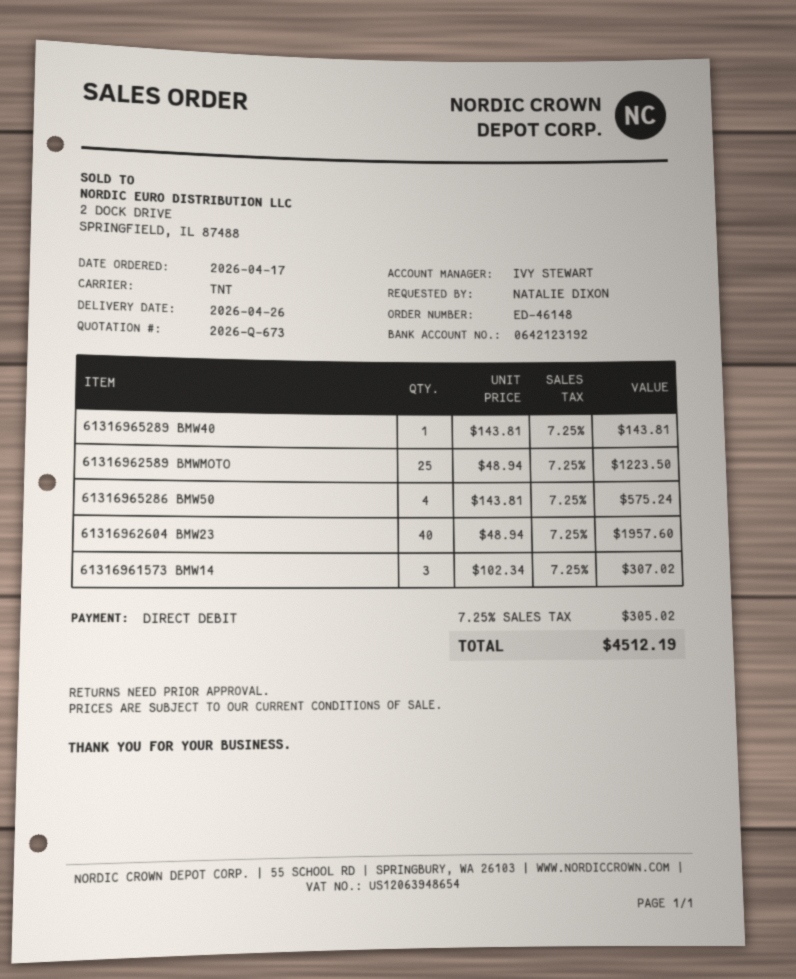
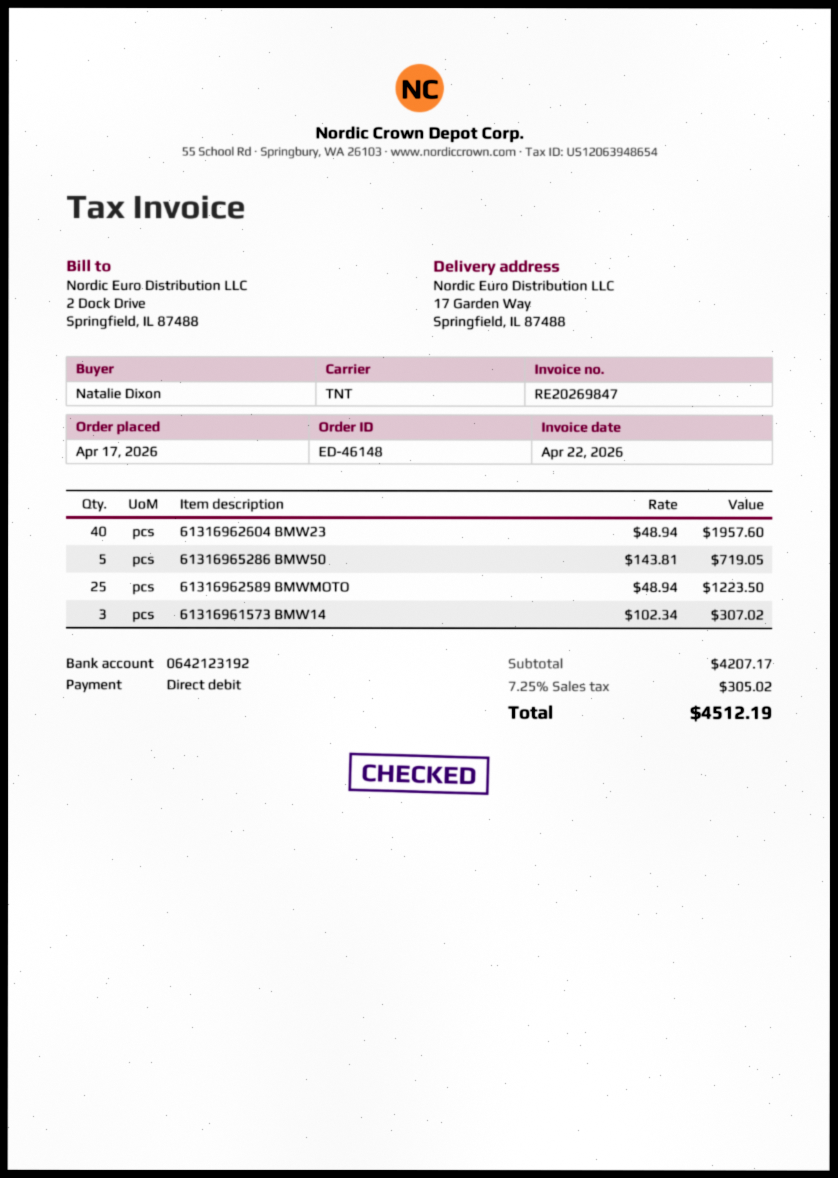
61316965289 BMW40: 1 x 143.81 = 143.81 -> none
61316965286 BMW50: 4 x 143.81 = 575.24 -> 5 x 143.81 = 719.05

